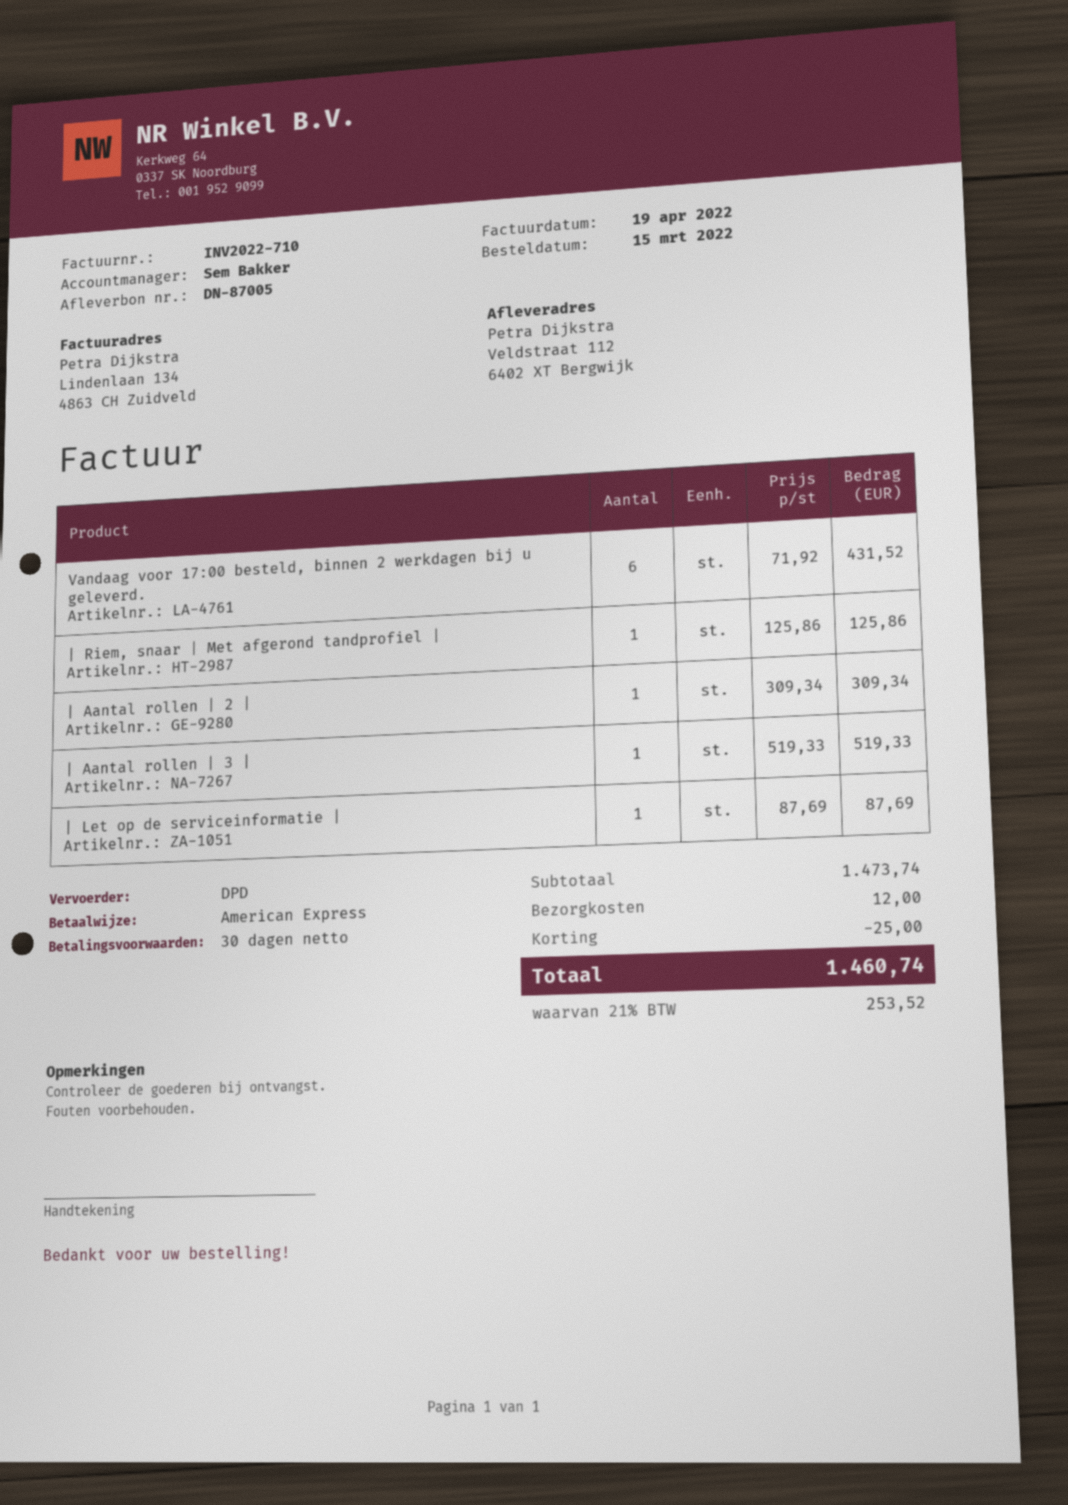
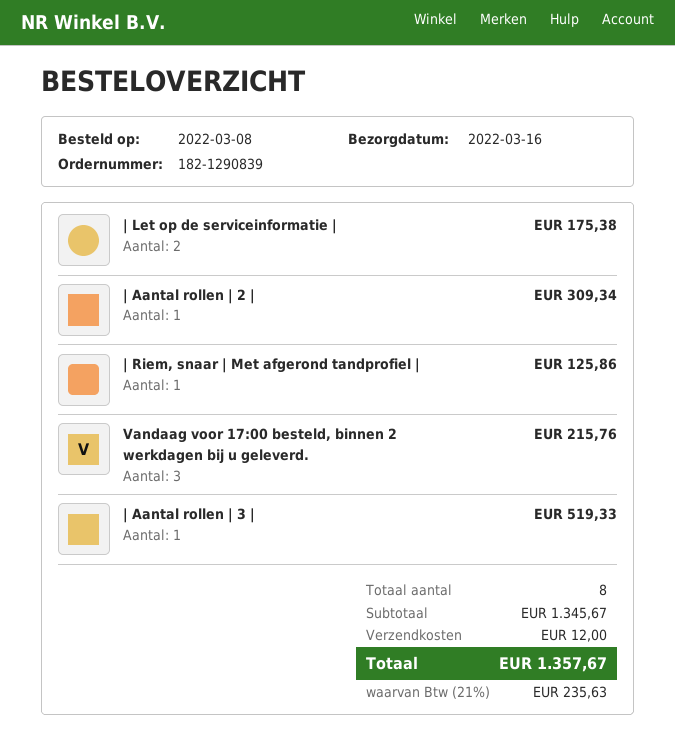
order date: 2022-03-15 -> 2022-03-08
Vandaag voor 17:00 besteld, binnen 2 werkdagen bij u geleverd.: 6 for 431.52 -> 3 for 215.76
| Let op de serviceinformatie |: 1 for 87.69 -> 2 for 175.38
subtotal: 1473.74 -> 1345.67
discount: 25.00 -> none
tax: 21% = 253.52 -> 21% = 235.63
total: 1460.74 -> 1357.67

